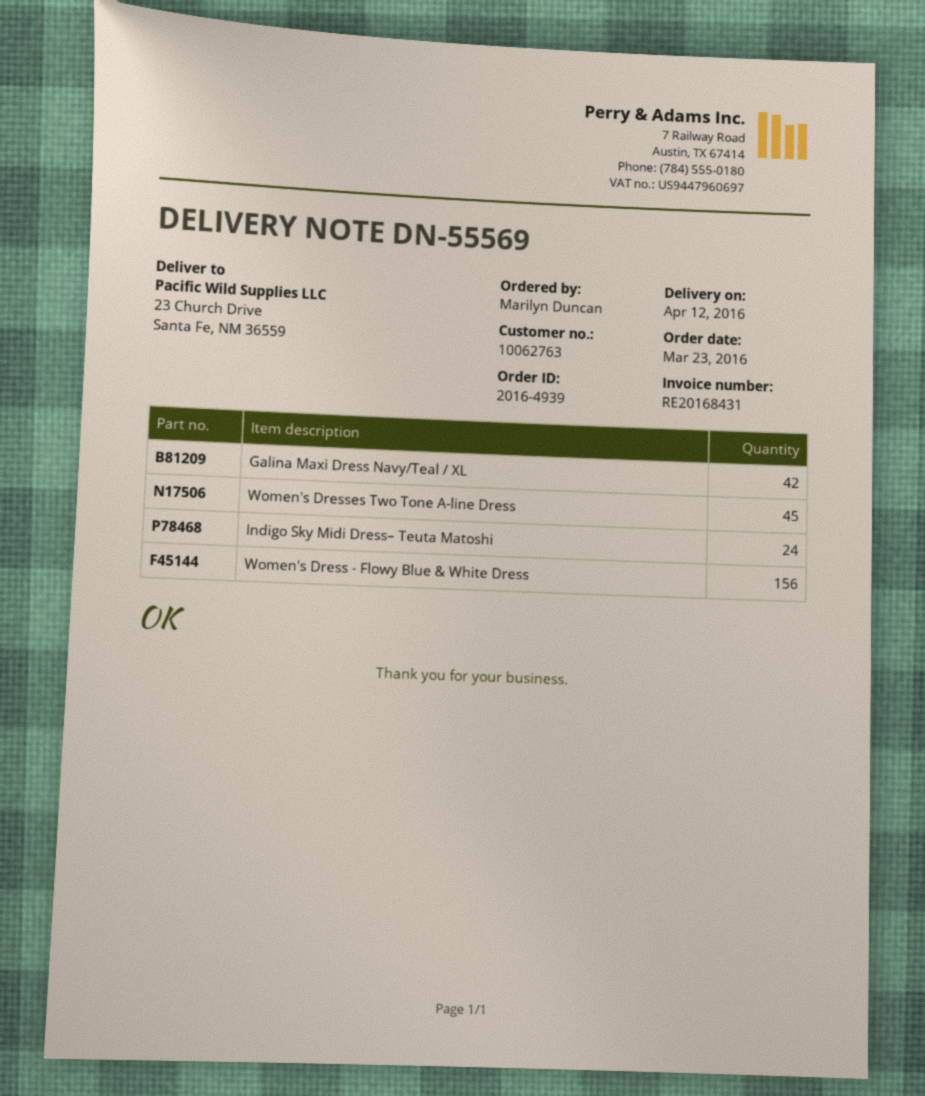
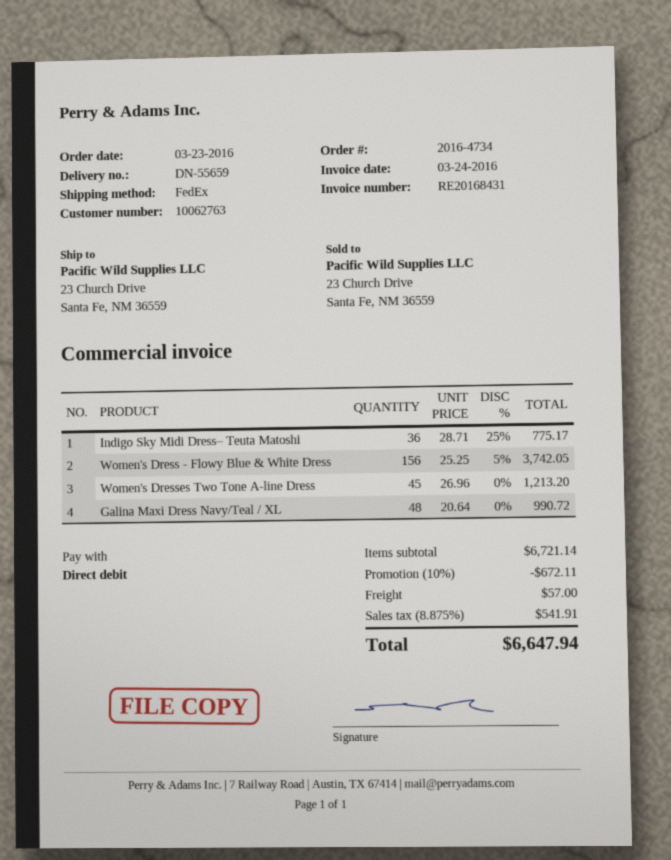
order number: 2016-4939 -> 2016-4734
delivery note number: DN-55569 -> DN-55659
Galina Maxi Dress Navy/Teal / XL: 42 -> 48
Indigo Sky Midi Dress– Teuta Matoshi: 24 -> 36

